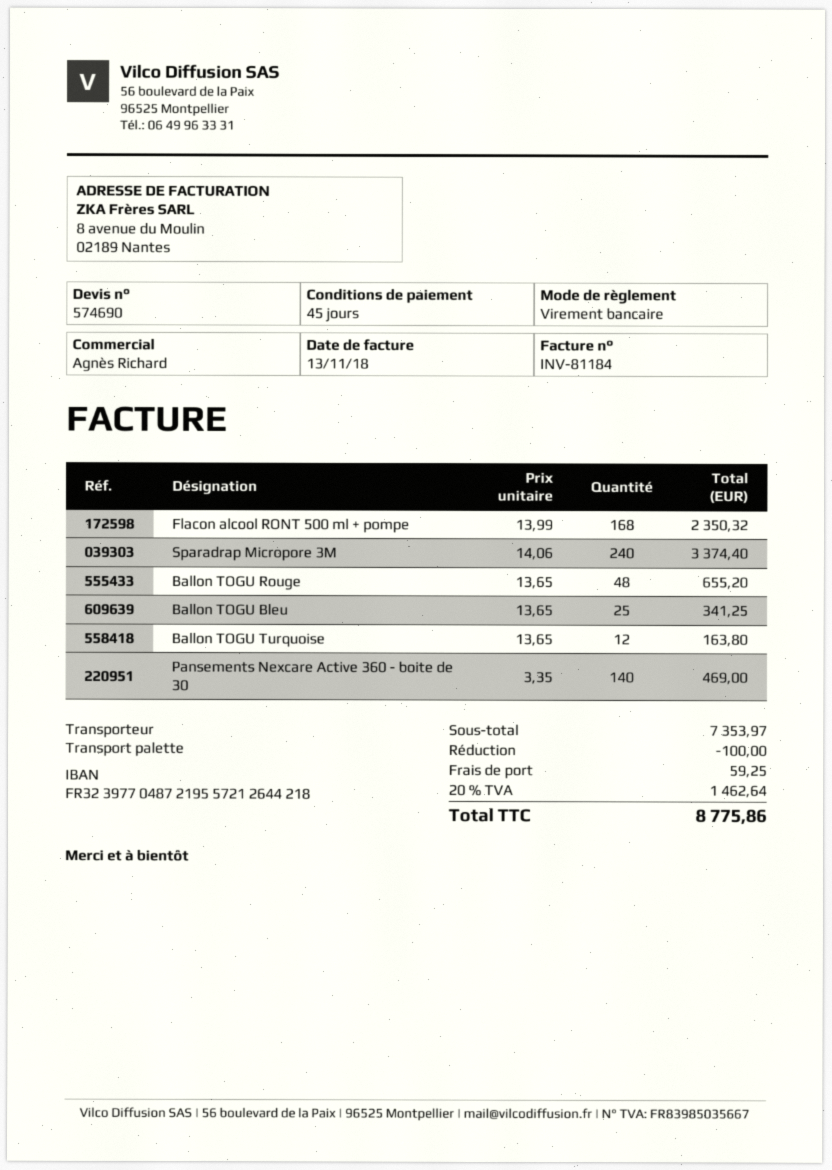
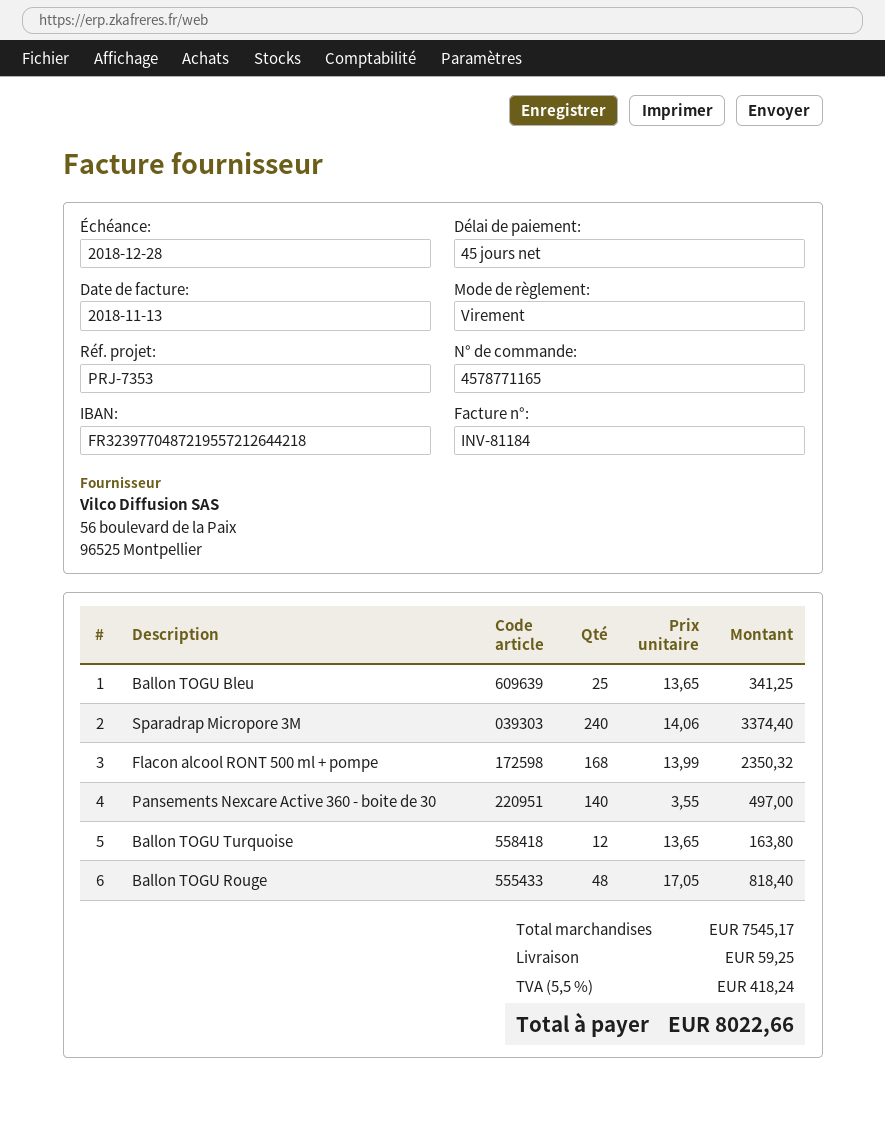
Ballon TOGU Rouge: 48 x 13.65 = 655.20 -> 48 x 17.05 = 818.40
Pansements Nexcare Active 360 - boite de 30: 140 x 3.35 = 469.00 -> 140 x 3.55 = 497.00
subtotal: 7353.97 -> 7545.17
discount: 100.00 -> none
tax: 20% = 1462.64 -> 5.5% = 418.24
total: 8775.86 -> 8022.66

